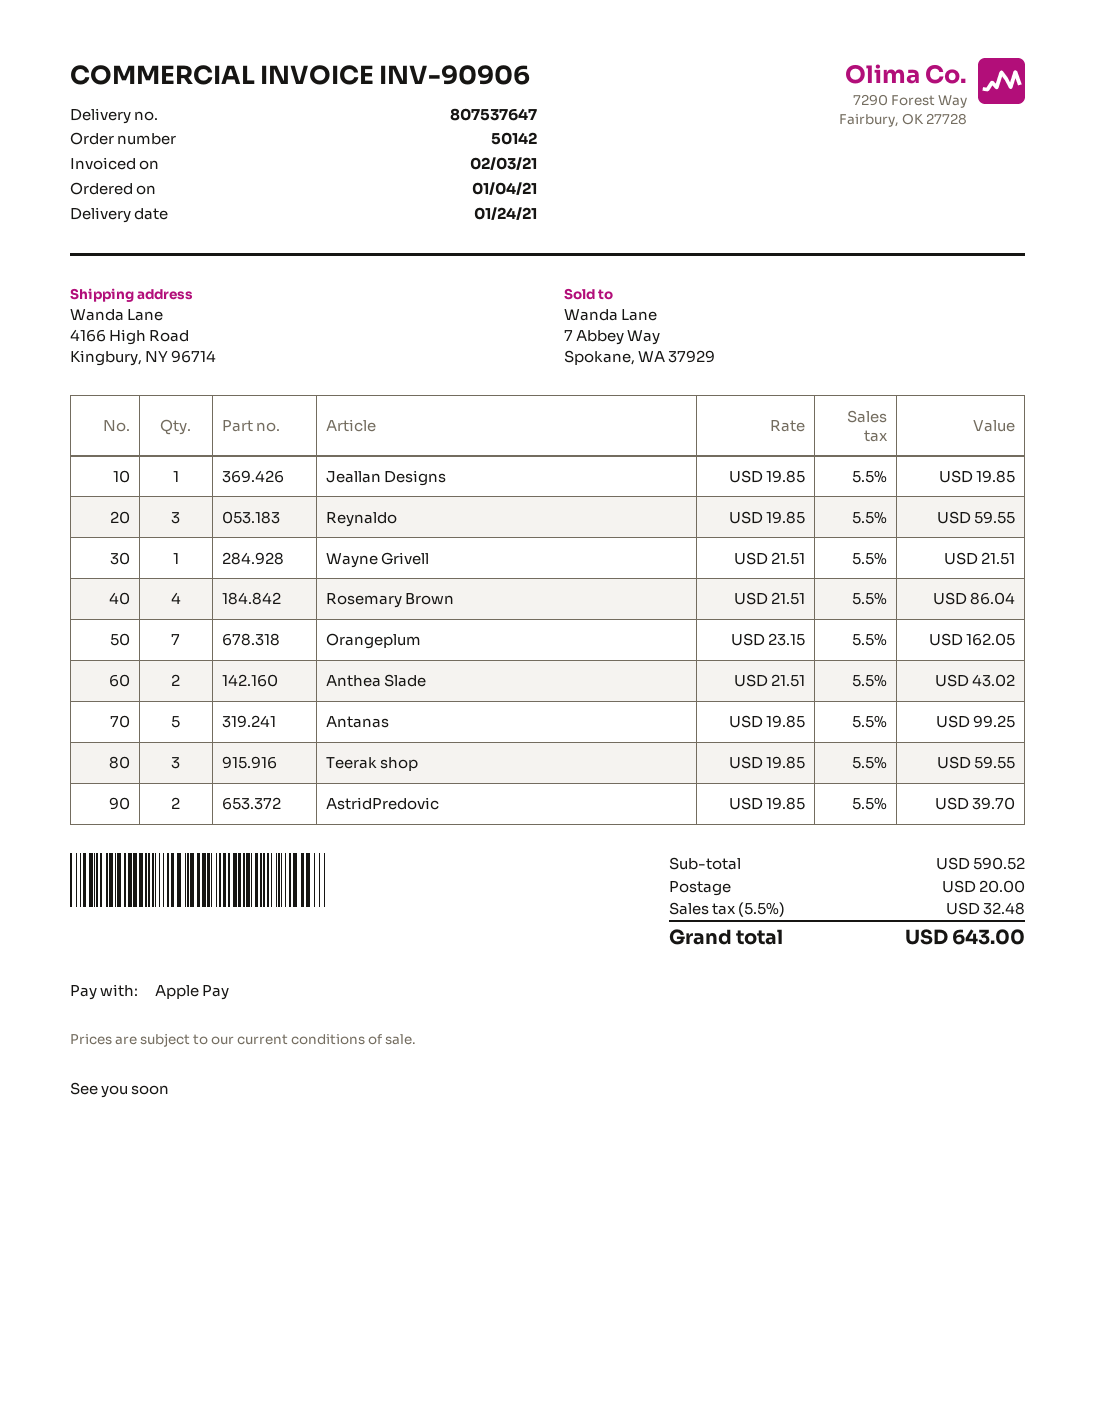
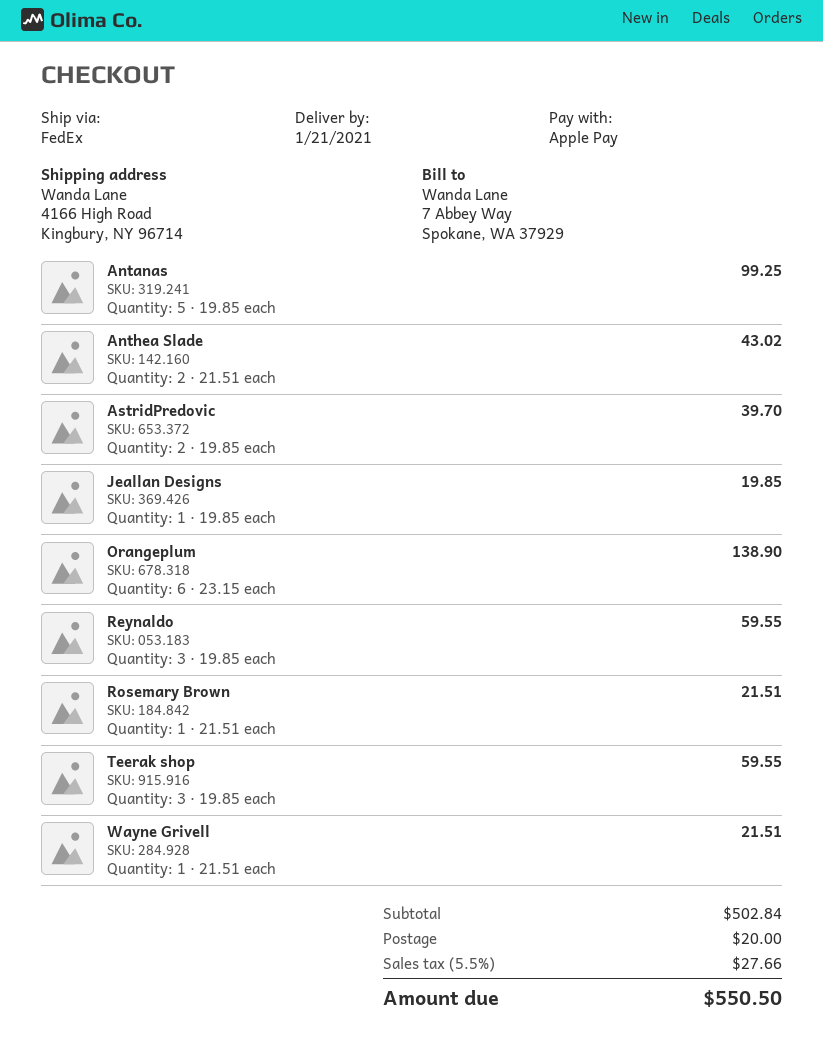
delivery date: 2021-01-24 -> 2021-01-21
Rosemary Brown: 4 x 21.51 = 86.04 -> 1 x 21.51 = 21.51
Orangeplum: 7 x 23.15 = 162.05 -> 6 x 23.15 = 138.90
subtotal: 590.52 -> 502.84
tax: 5.5% = 32.48 -> 5.5% = 27.66
total: 643.00 -> 550.50

